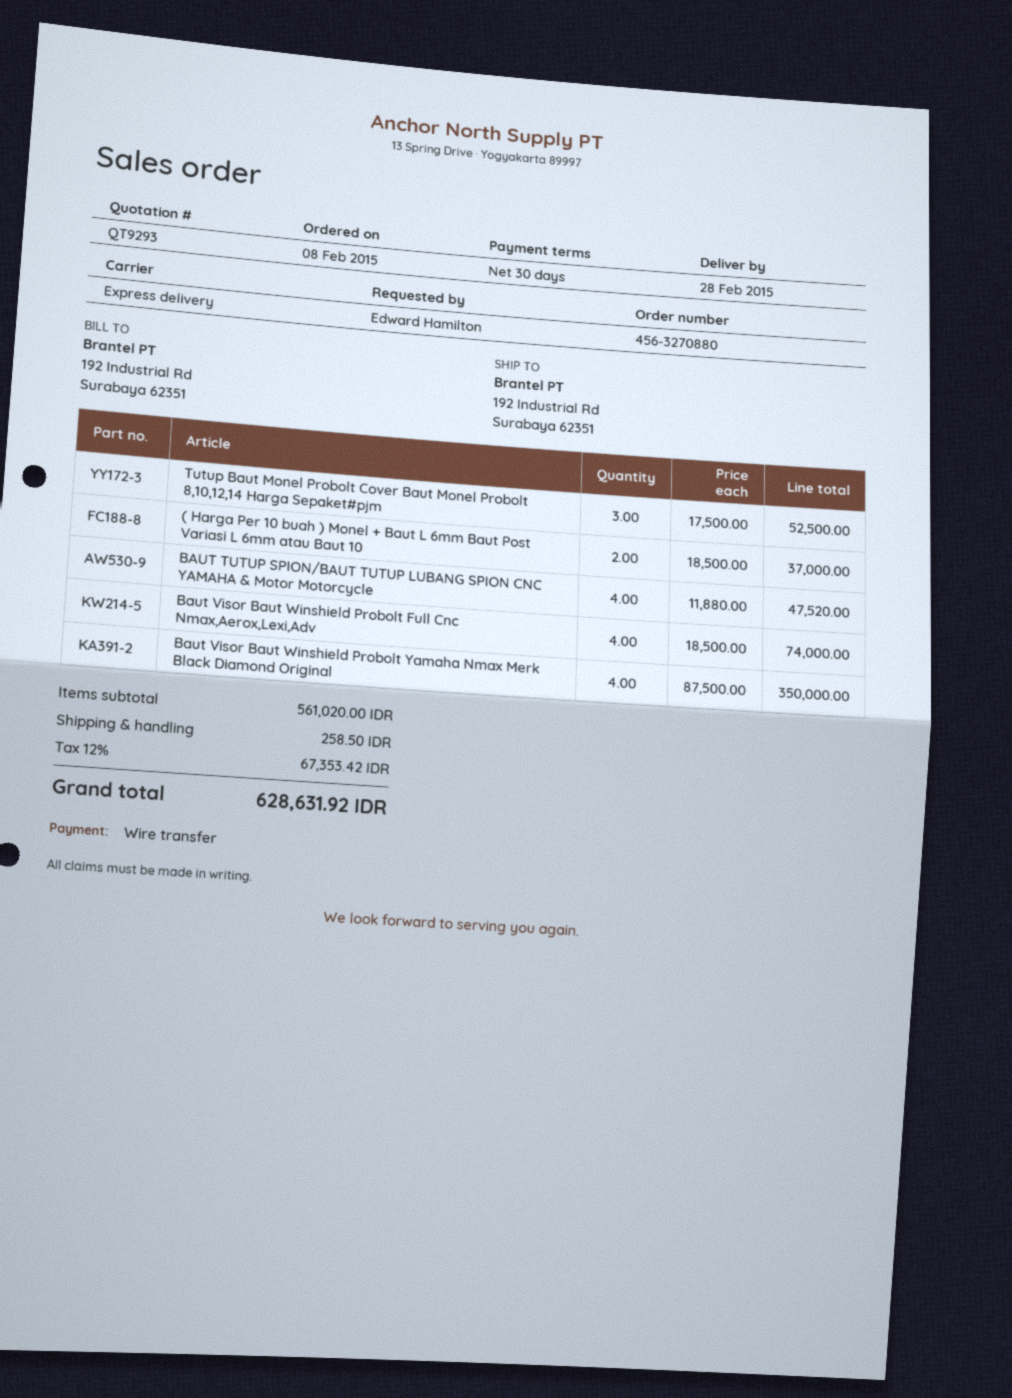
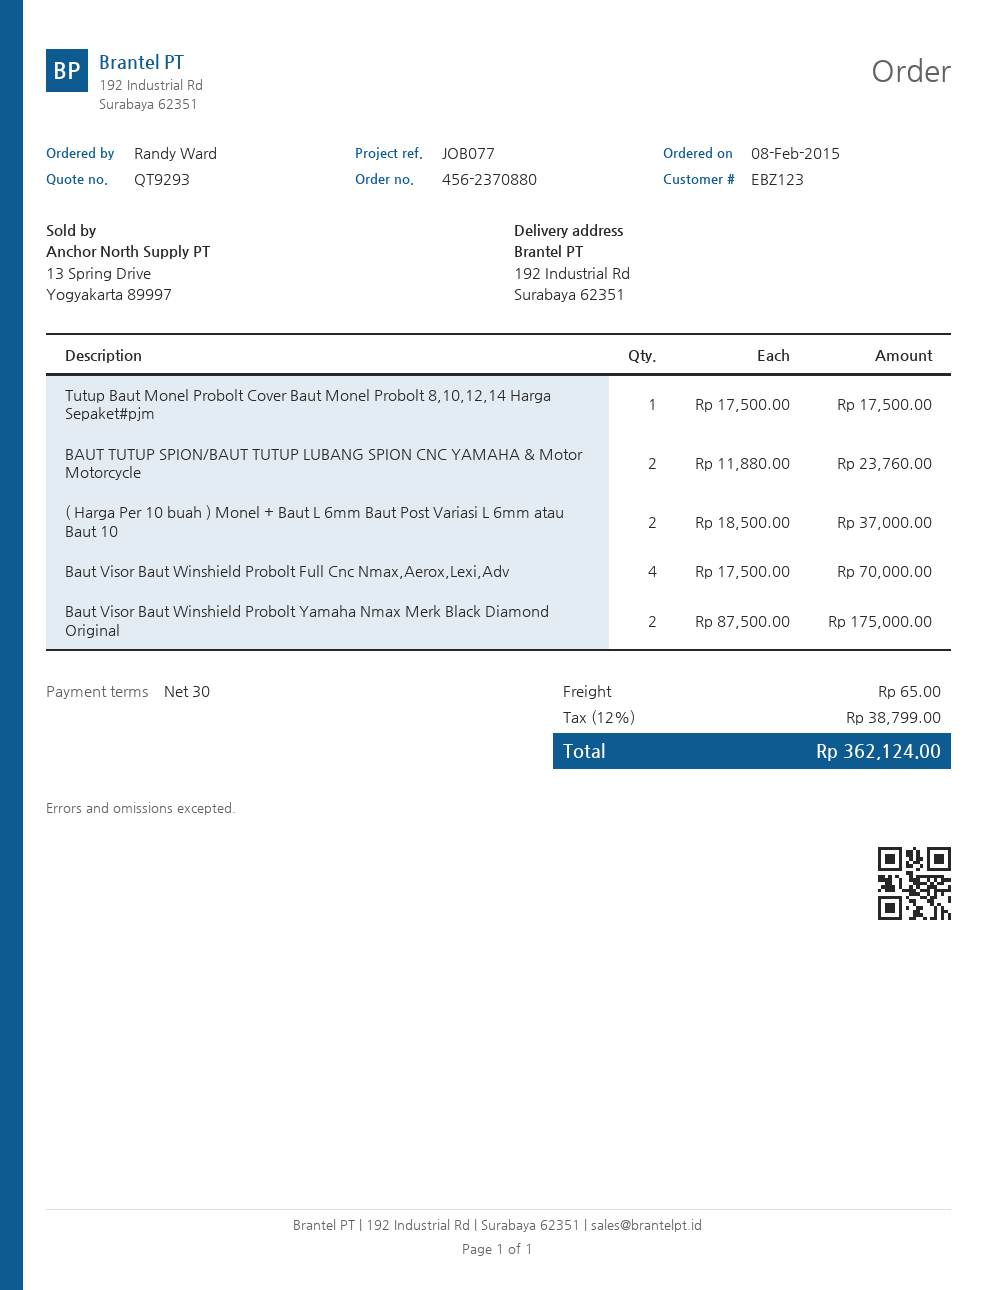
order number: 456-3270880 -> 456-2370880
ordered by: Edward Hamilton -> Randy Ward
Tutup Baut Monel Probolt Cover Baut Monel Probolt 8,10,12,14 Harga Sepaket#pjm: 3 x 17500.00 = 52500.00 -> 1 x 17500.00 = 17500.00
BAUT TUTUP SPION/BAUT TUTUP LUBANG SPION CNC YAMAHA & Motor Motorcycle: 4 x 11880.00 = 47520.00 -> 2 x 11880.00 = 23760.00
Baut Visor Baut Winshield Probolt Full Cnc Nmax,Aerox,Lexi,Adv: 4 x 18500.00 = 74000.00 -> 4 x 17500.00 = 70000.00
Baut Visor Baut Winshield Probolt Yamaha Nmax Merk Black Diamond Original: 4 x 87500.00 = 350000.00 -> 2 x 87500.00 = 175000.00
shipping: 258.50 -> 65.00
tax: 12% = 67353.42 -> 12% = 38799.00
total: 628631.92 -> 362124.00

